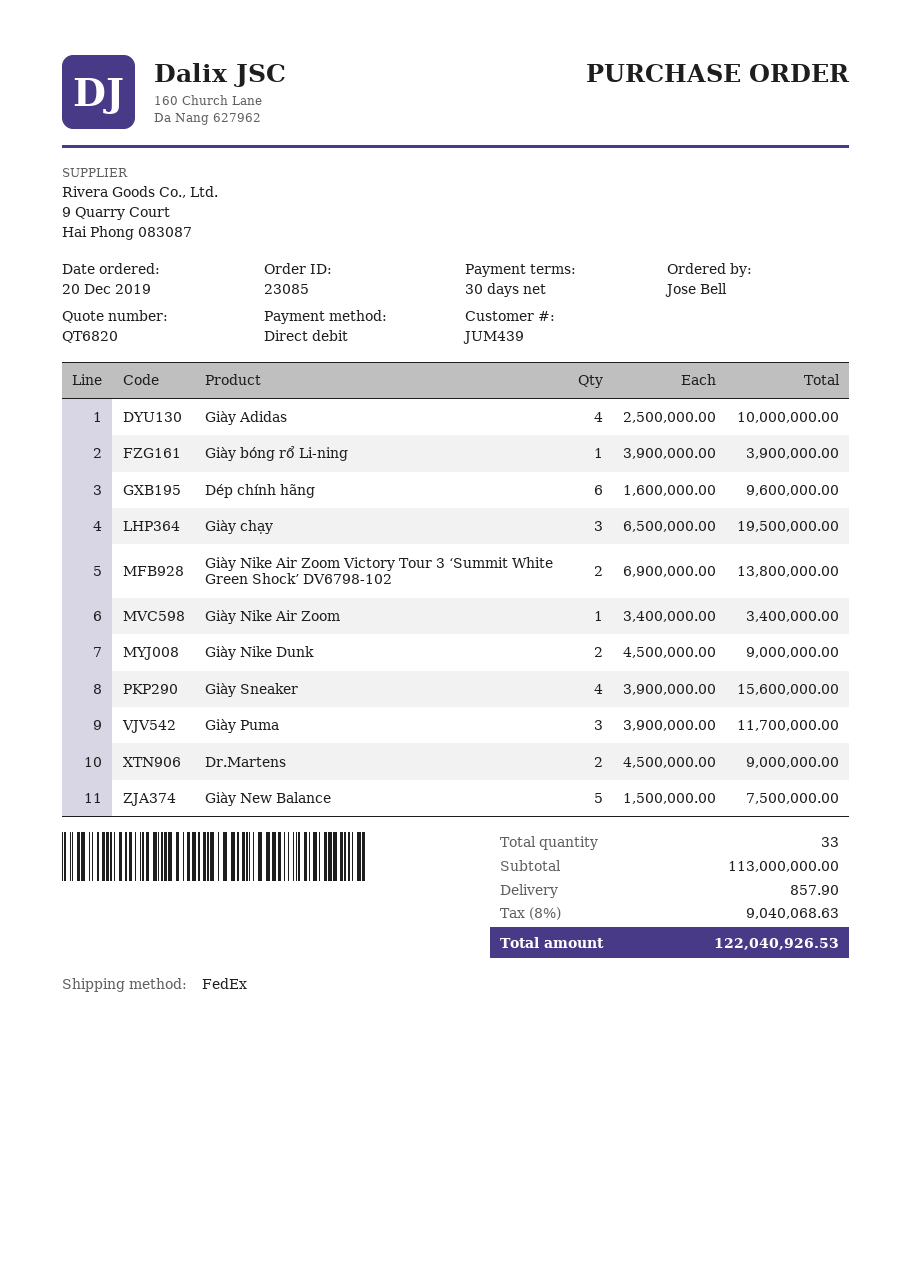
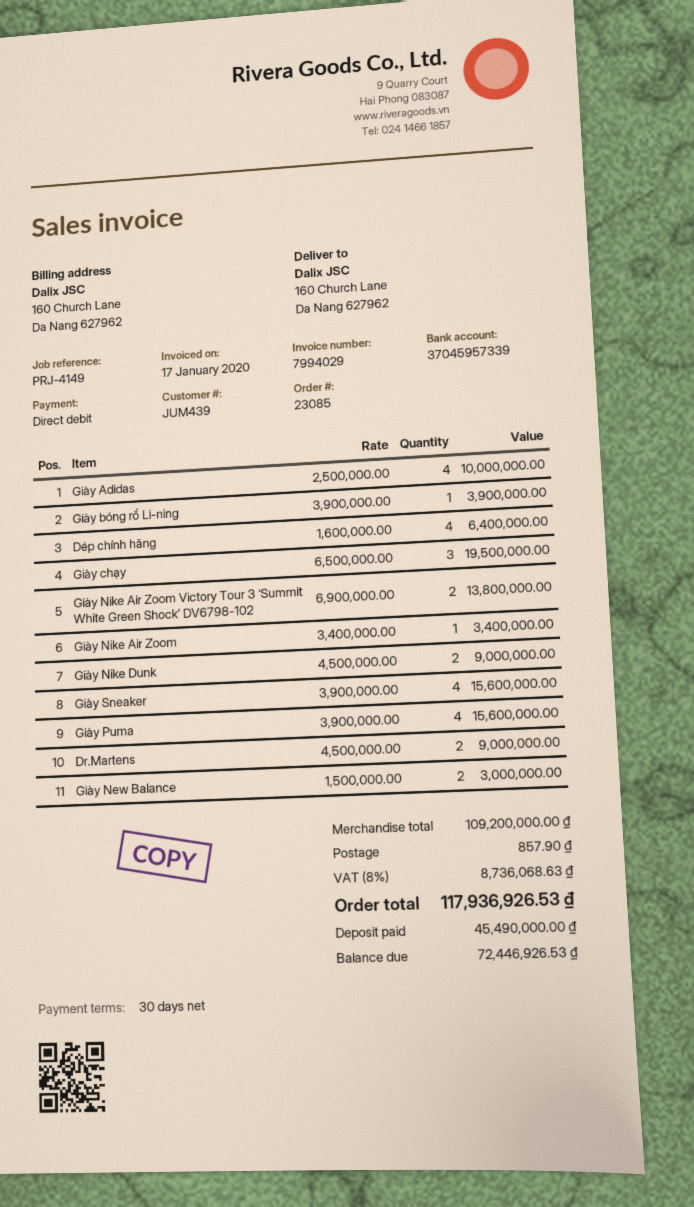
Dép chính hãng: 6 x 1600000.00 = 9600000.00 -> 4 x 1600000.00 = 6400000.00
Giày Puma: 3 x 3900000.00 = 11700000.00 -> 4 x 3900000.00 = 15600000.00
Giày New Balance: 5 x 1500000.00 = 7500000.00 -> 2 x 1500000.00 = 3000000.00
subtotal: 113000000.00 -> 109200000.00
tax: 8% = 9040068.63 -> 8% = 8736068.63
total: 122040926.53 -> 117936926.53

